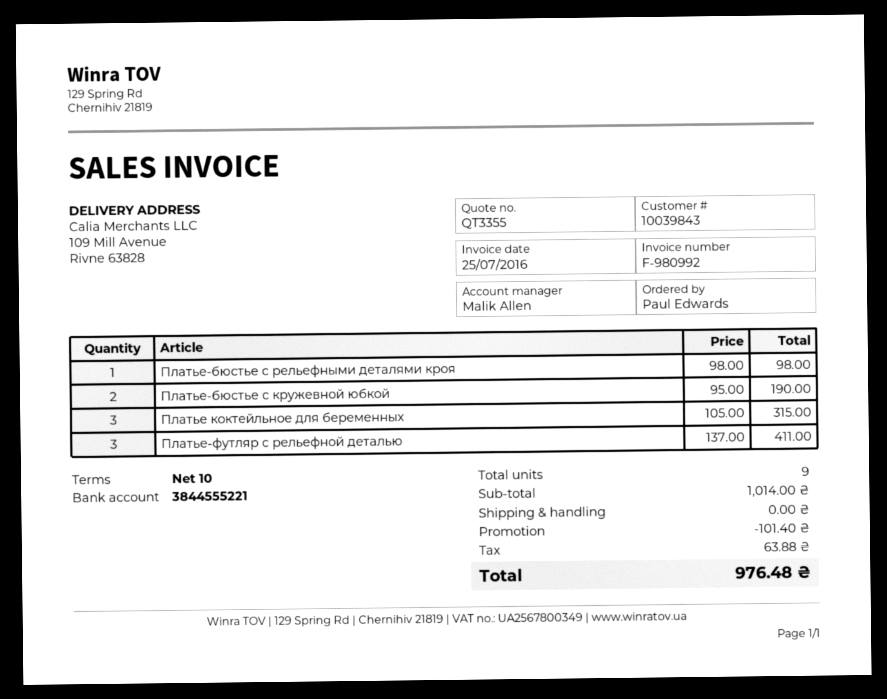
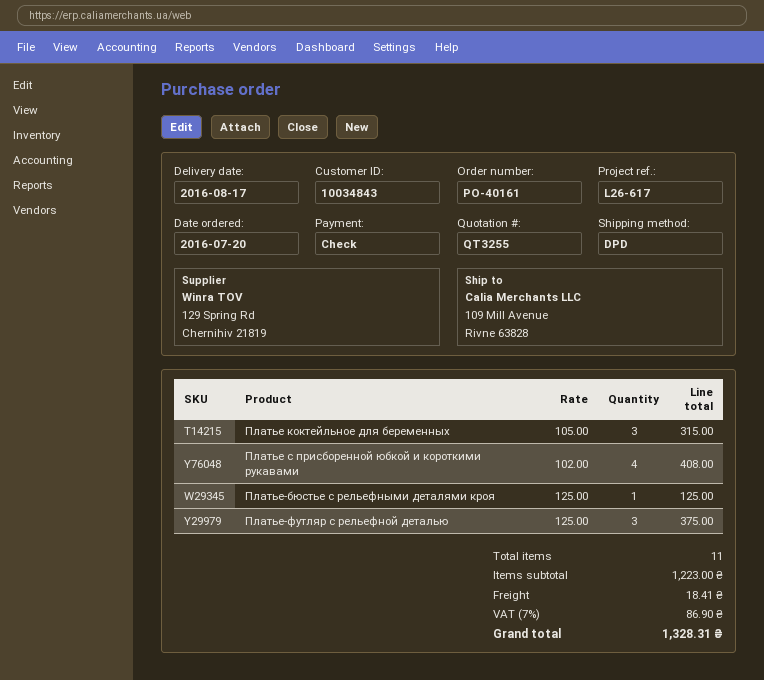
quote number: QT3355 -> QT3255
customer number: 10039843 -> 10034843
Платье-бюстье с рельефными деталями кроя: 1 x 98.00 = 98.00 -> 1 x 125.00 = 125.00
Платье-бюстье с кружевной юбкой: 2 x 95.00 = 190.00 -> none
Платье-футляр с рельефной деталью: 3 x 137.00 = 411.00 -> 3 x 125.00 = 375.00
Платье с присборенной юбкой и короткими рукавами: none -> 4 x 102.00 = 408.00
total quantity: 9 -> 11
subtotal: 1014.00 -> 1223.00
discount: 101.40 -> none
shipping: 0.00 -> 18.41
tax: 63.88 -> 86.90
total: 976.48 -> 1328.31

